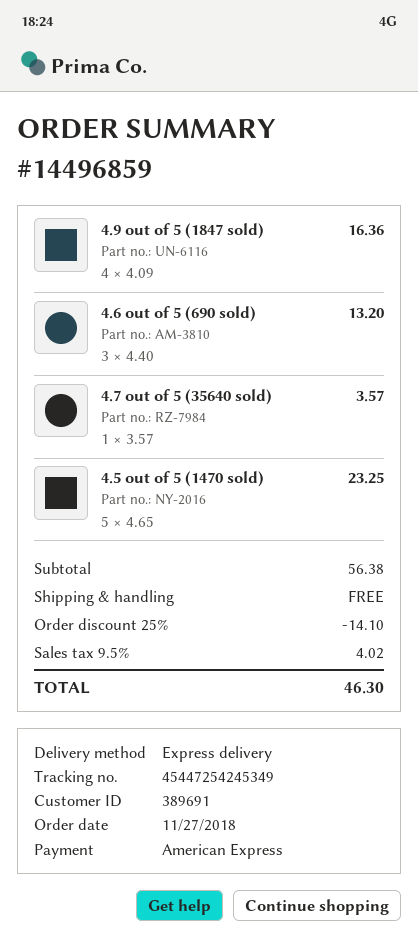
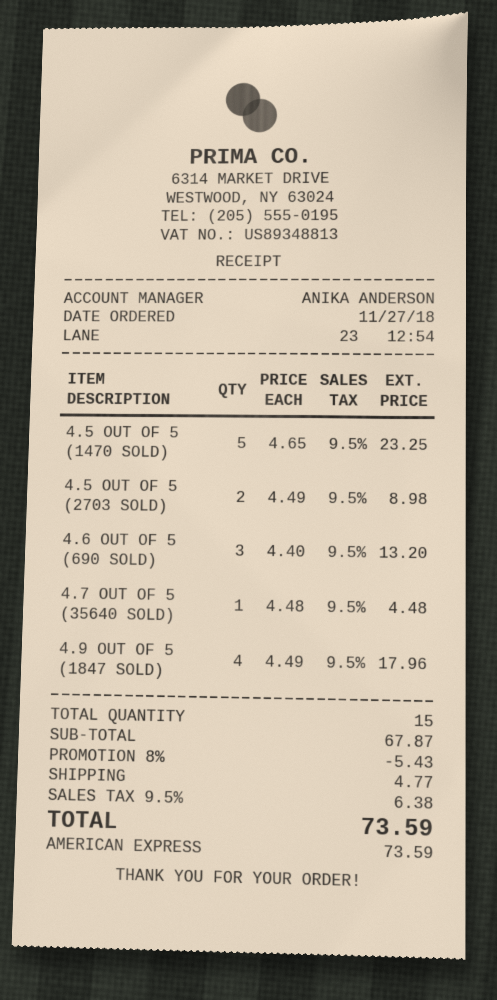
4.9 out of 5 (1847 sold): 4 x 4.09 = 16.36 -> 4 x 4.49 = 17.96
4.7 out of 5 (35640 sold): 1 x 3.57 = 3.57 -> 1 x 4.48 = 4.48
4.5 OUT OF 5 (2703 SOLD): none -> 2 x 4.49 = 8.98
subtotal: 56.38 -> 67.87
discount: 25% = 14.10 -> 8% = 5.43
shipping: 0.00 -> 4.77
tax: 9.5% = 4.02 -> 9.5% = 6.38
total: 46.30 -> 73.59

